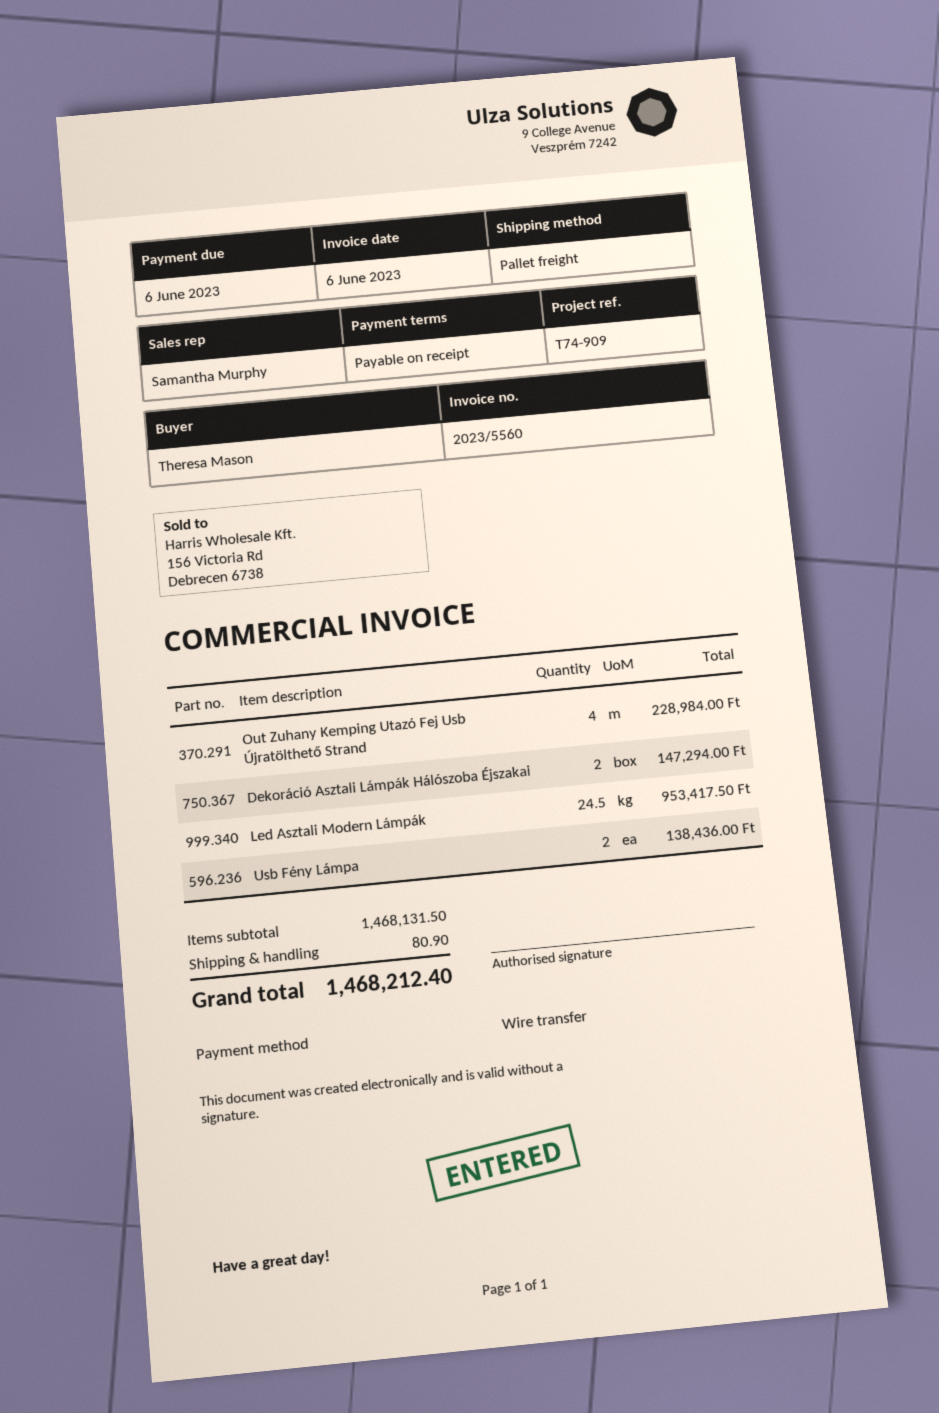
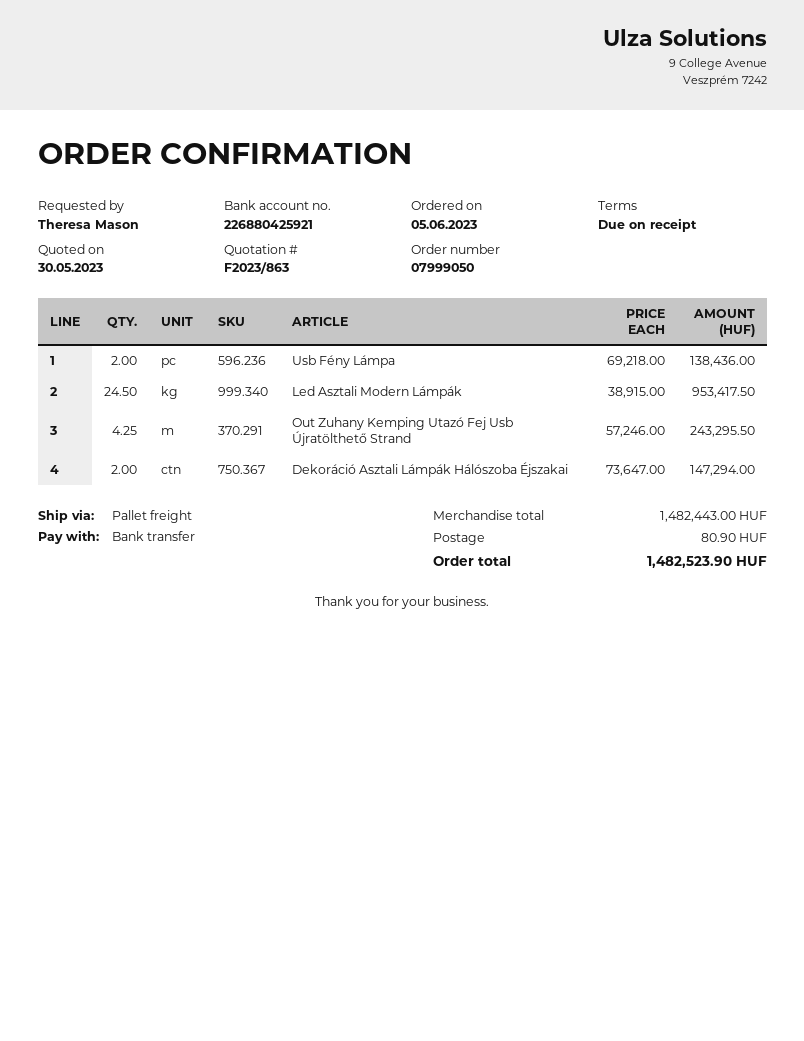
Out Zuhany Kemping Utazó Fej Usb Újratölthető Strand: 4 for 228984.00 -> 4.25 for 243295.50
subtotal: 1468131.50 -> 1482443.00
total: 1468212.40 -> 1482523.90

